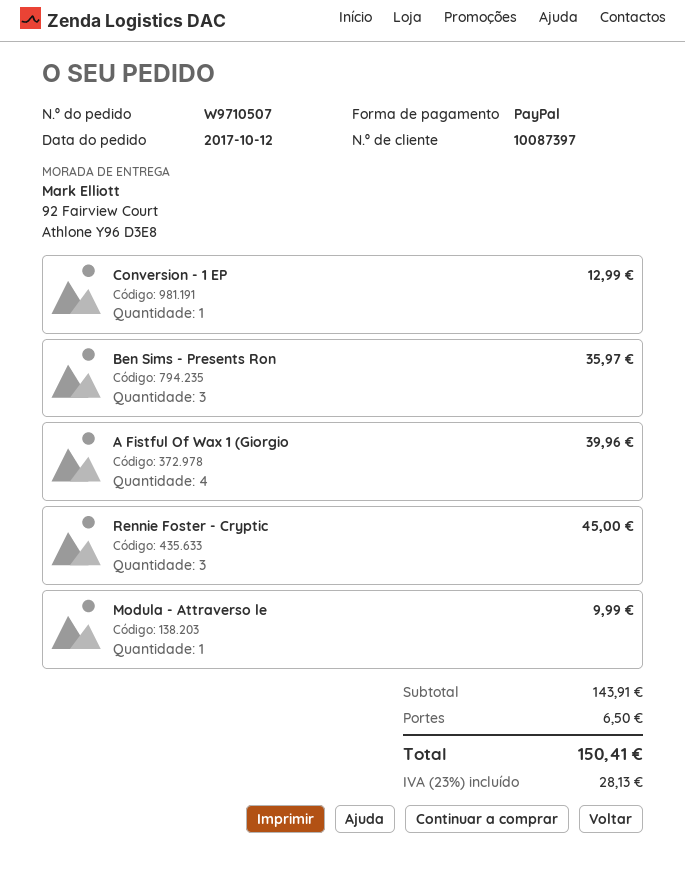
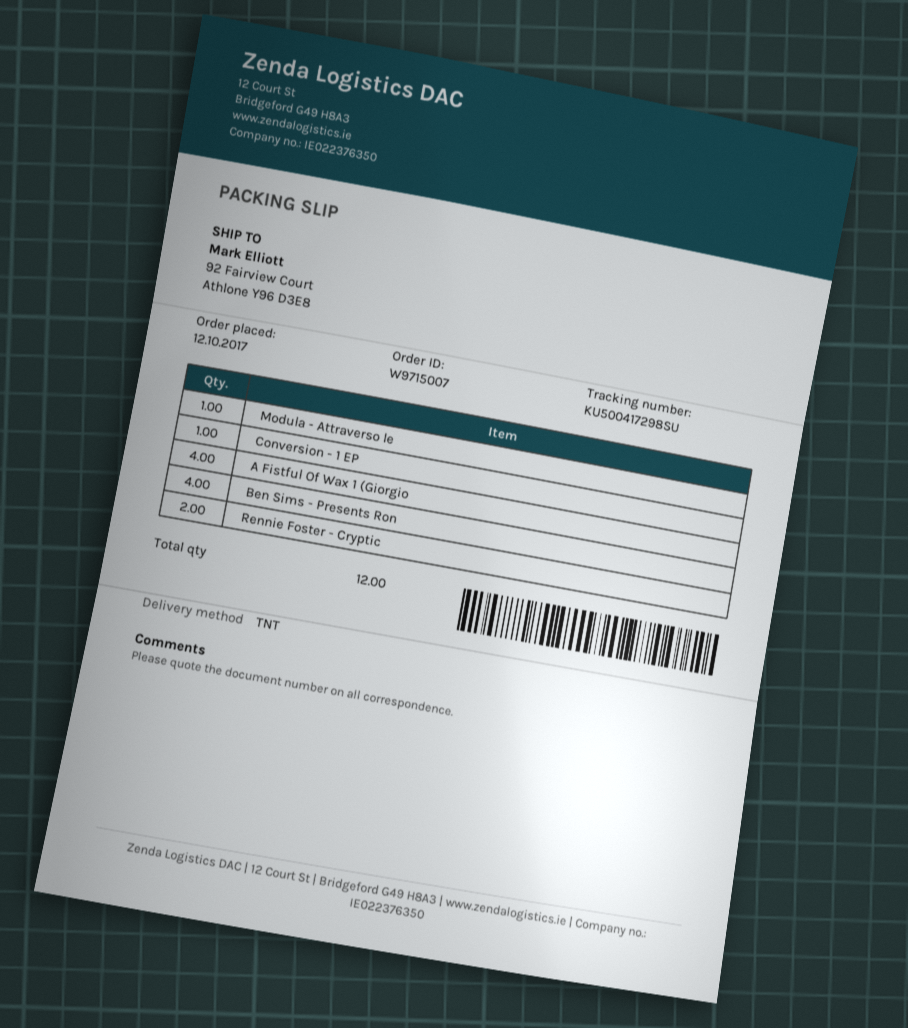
order number: W9710507 -> W9715007
Ben Sims - Presents Ron: 3 -> 4
Rennie Foster - Cryptic: 3 -> 2

